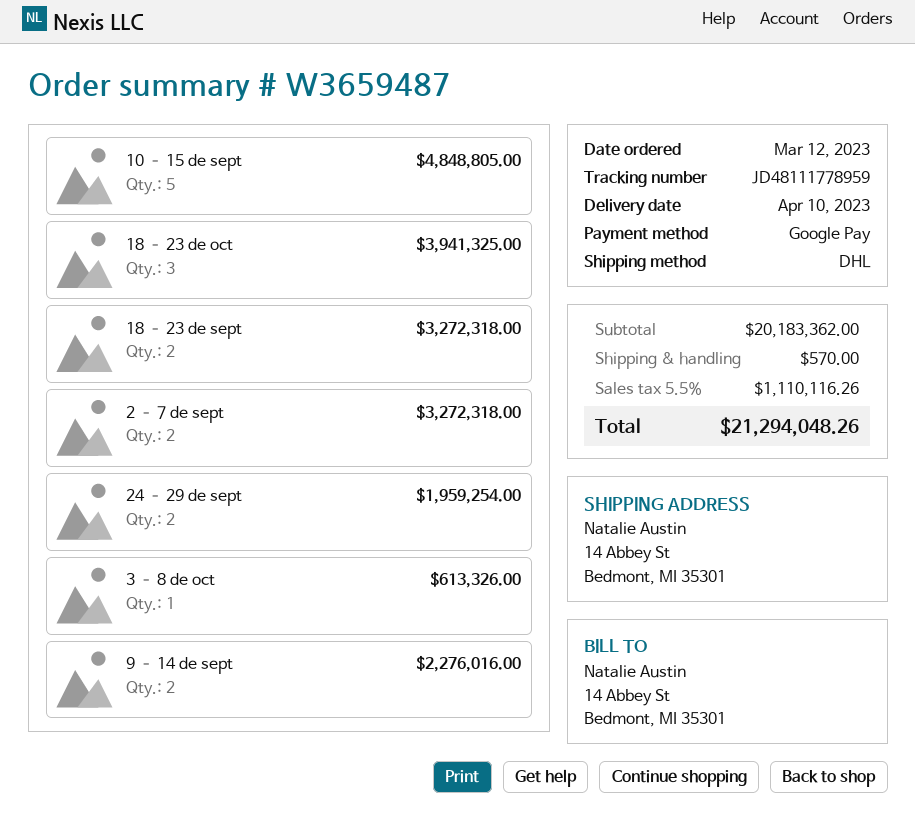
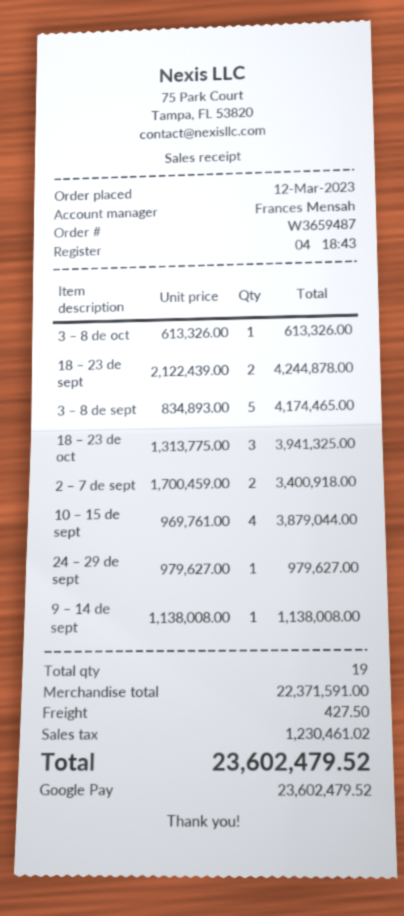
10 – 15 de sept: 5 for 4848805.00 -> 4 for 3879044.00
18 – 23 de sept: 2 for 3272318.00 -> 2 for 4244878.00
2 – 7 de sept: 2 for 3272318.00 -> 2 for 3400918.00
24 – 29 de sept: 2 for 1959254.00 -> 1 for 979627.00
9 – 14 de sept: 2 for 2276016.00 -> 1 for 1138008.00
3 – 8 de sept: none -> 5 for 4174465.00
subtotal: 20183362.00 -> 22371591.00
shipping: 570.00 -> 427.50
tax: 1110116.26 -> 1230461.02
total: 21294048.26 -> 23602479.52

